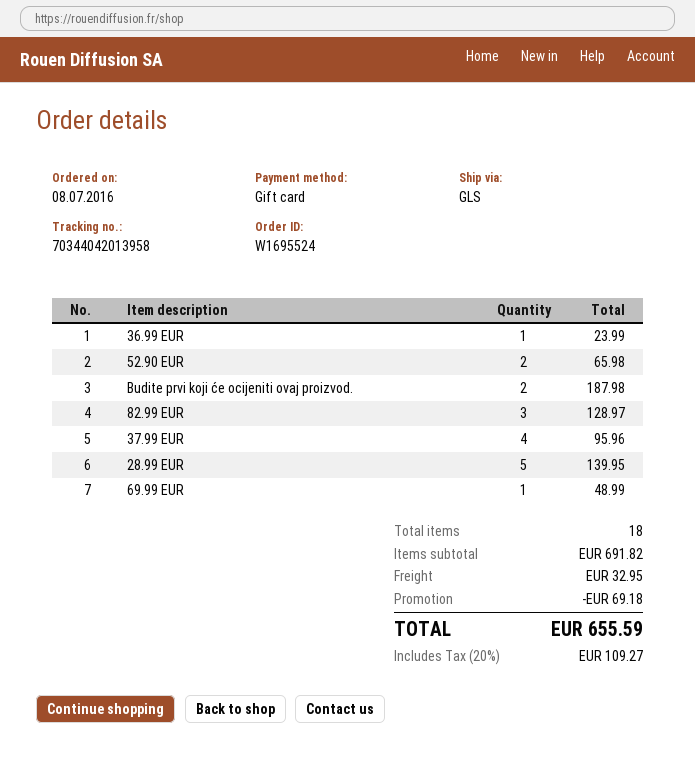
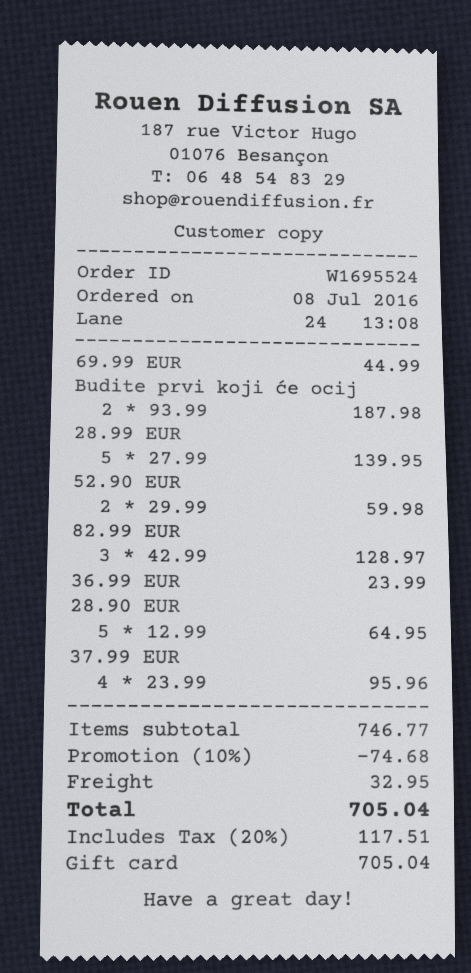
52.90 EUR: 2 for 65.98 -> 2 for 59.98
69.99 EUR: 1 for 48.99 -> 1 for 44.99
28.90 EUR: none -> 5 for 64.95
subtotal: 691.82 -> 746.77
discount: 69.18 -> 74.68
tax: 20% = 109.27 -> 20% = 117.51
total: 655.59 -> 705.04

